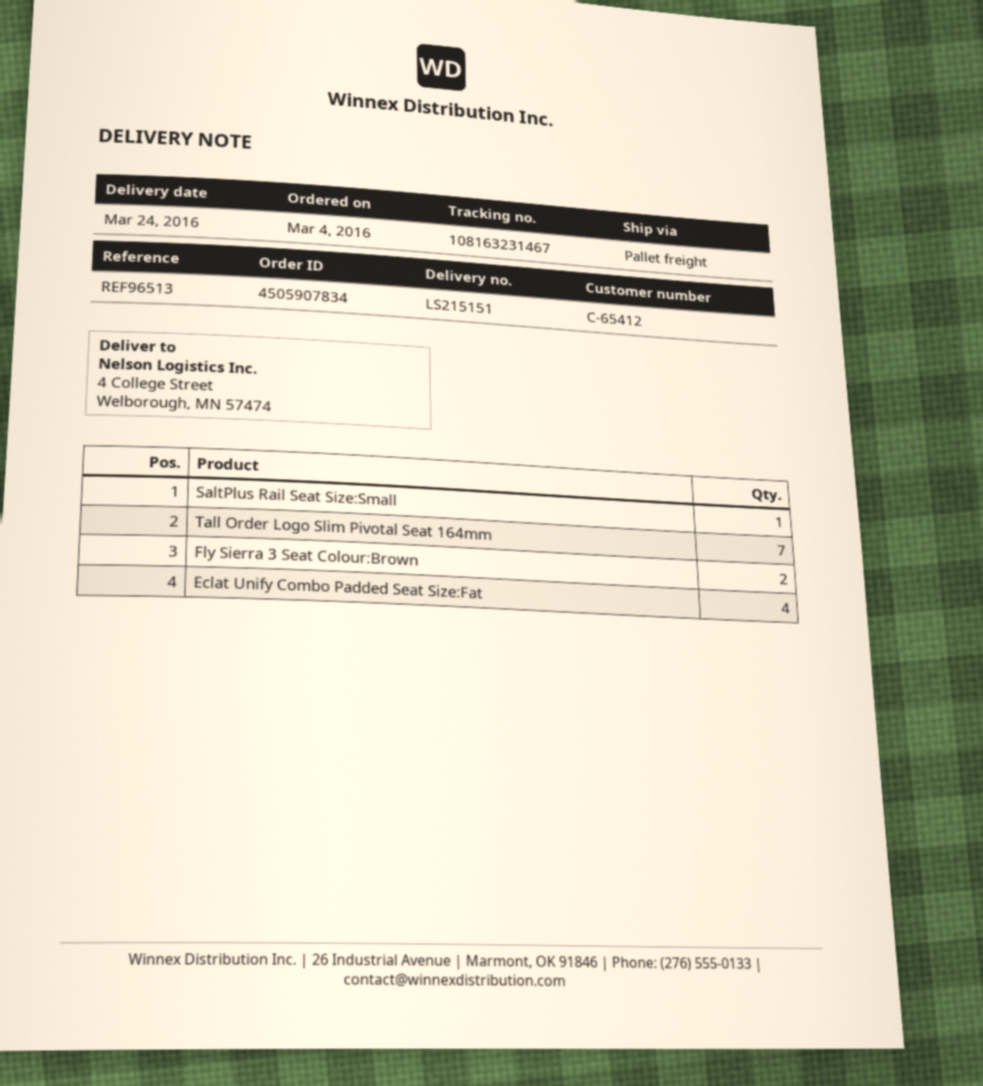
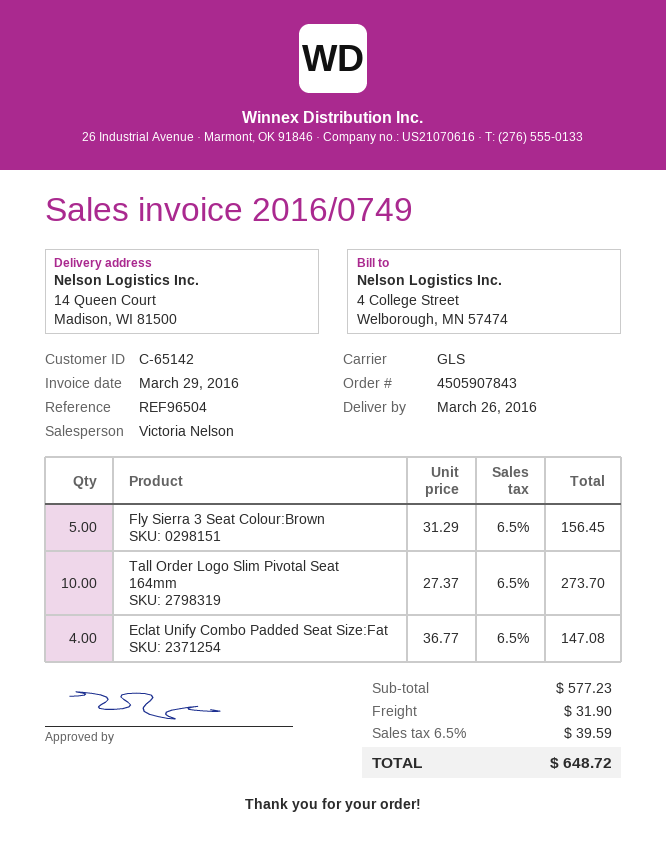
order number: 4505907834 -> 4505907843
delivery date: 2016-03-24 -> 2016-03-26
customer number: C-65412 -> C-65142
reference: REF96513 -> REF96504
shipping method: pallet freight -> GLS
ship to: 4 College Street, Welborough, MN 57474 -> 14 Queen Court, Madison, WI 81500
SaltPlus Rail Seat Size:Small: 1 -> none
Tall Order Logo Slim Pivotal Seat 164mm: 7 -> 10
Fly Sierra 3 Seat Colour:Brown: 2 -> 5

